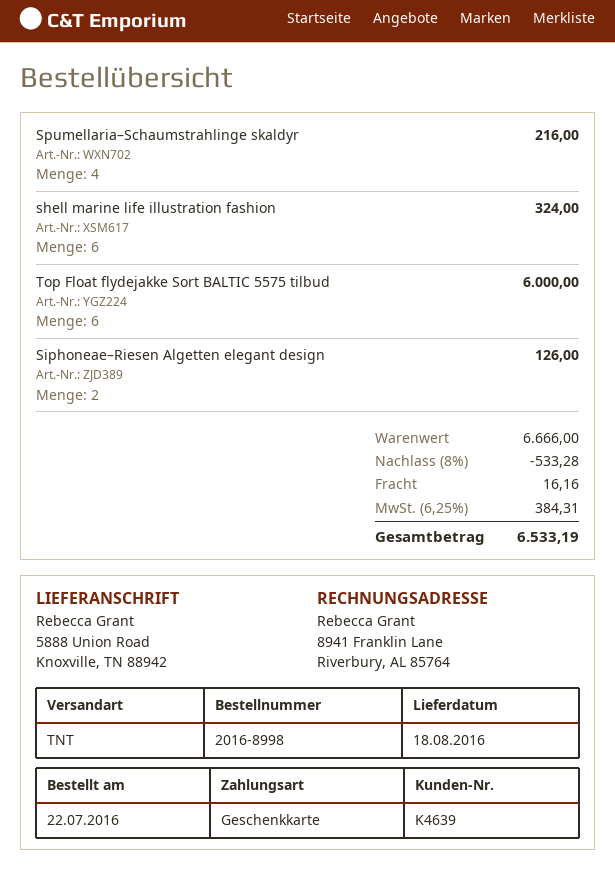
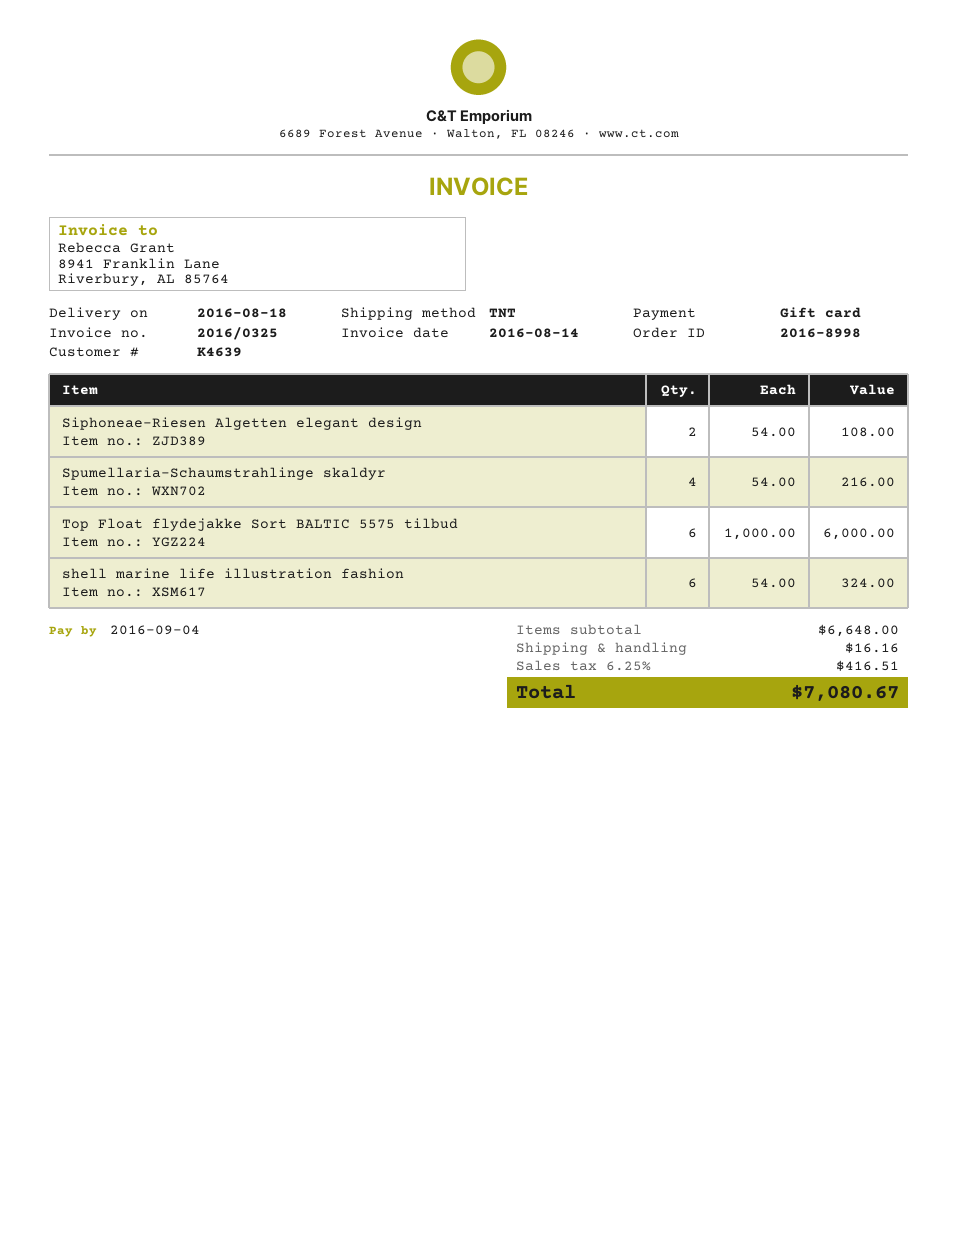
Siphoneae–Riesen Algetten elegant design: 2 for 126.00 -> 2 for 108.00
subtotal: 6666.00 -> 6648.00
discount: 8% = 533.28 -> none
tax: 6.25% = 384.31 -> 6.25% = 416.51
total: 6533.19 -> 7080.67

